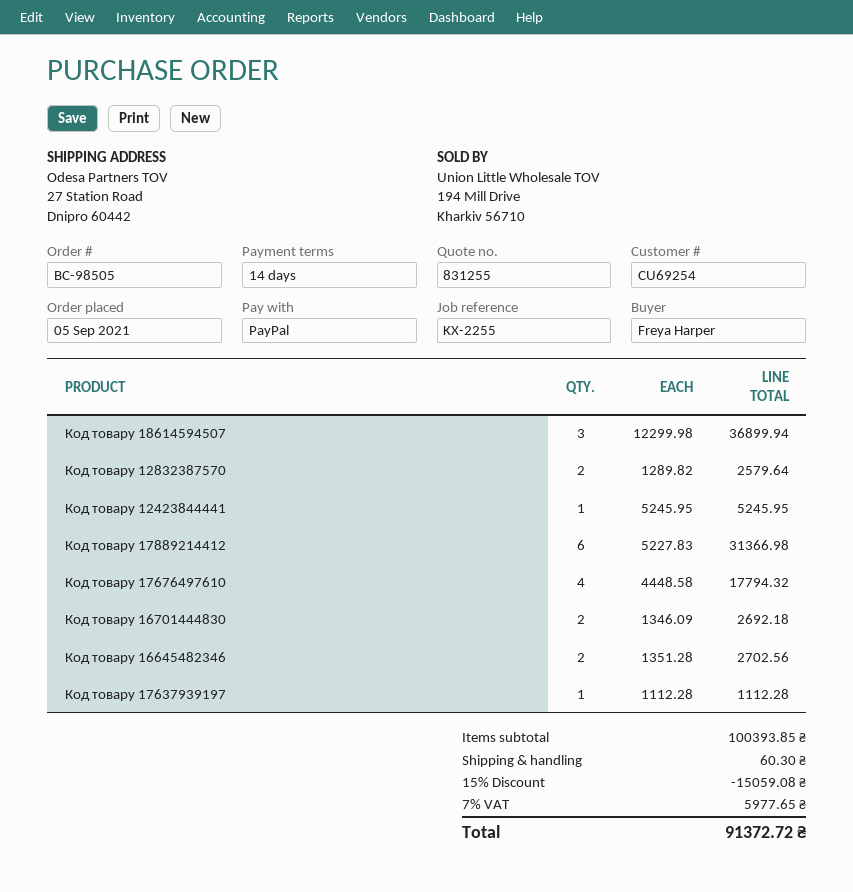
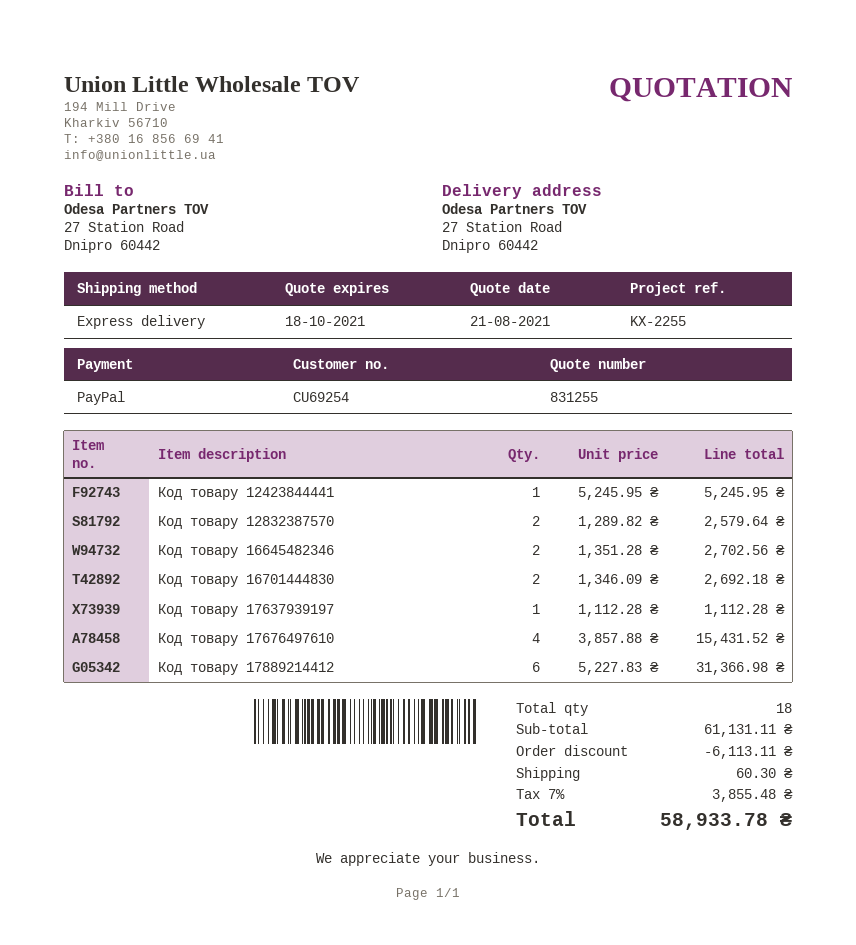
Код товару 18614594507: 3 x 12299.98 = 36899.94 -> none
Код товару 17676497610: 4 x 4448.58 = 17794.32 -> 4 x 3857.88 = 15431.52
subtotal: 100393.85 -> 61131.11
discount: 15059.08 -> 6113.11
tax: 7% = 5977.65 -> 7% = 3855.48
total: 91372.72 -> 58933.78

